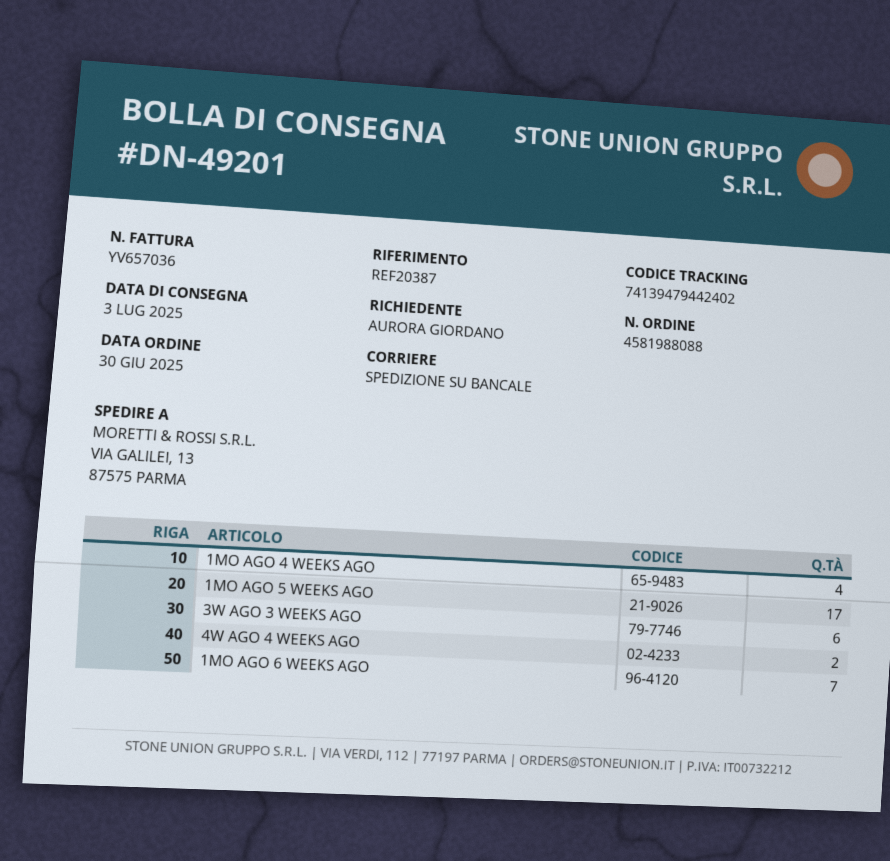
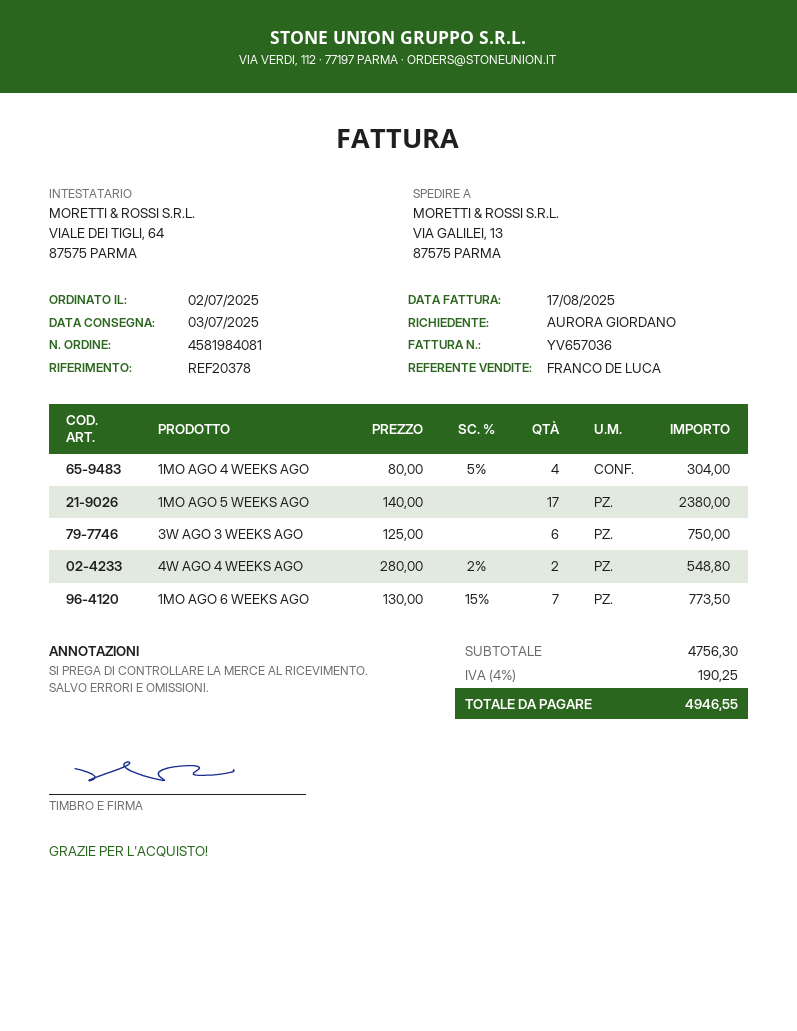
order number: 4581988088 -> 4581984081
order date: 2025-06-30 -> 2025-07-02
reference: REF20387 -> REF20378

